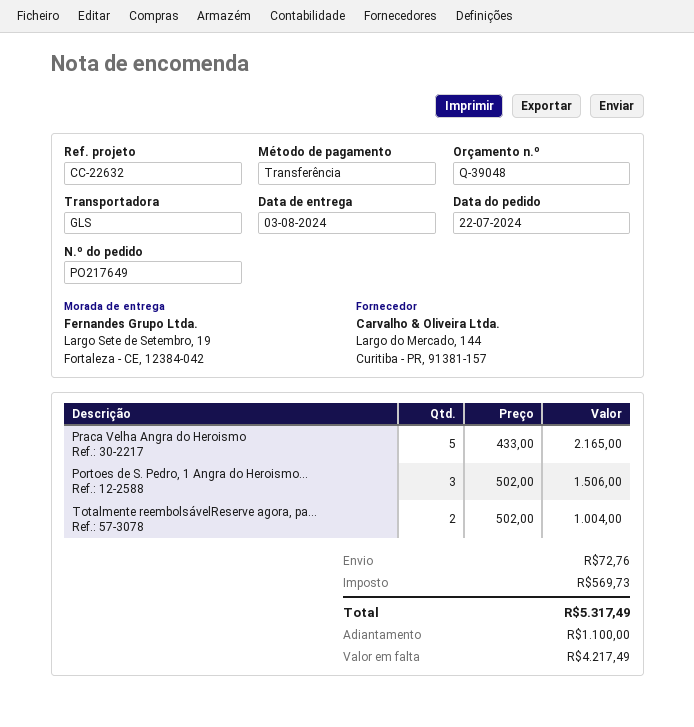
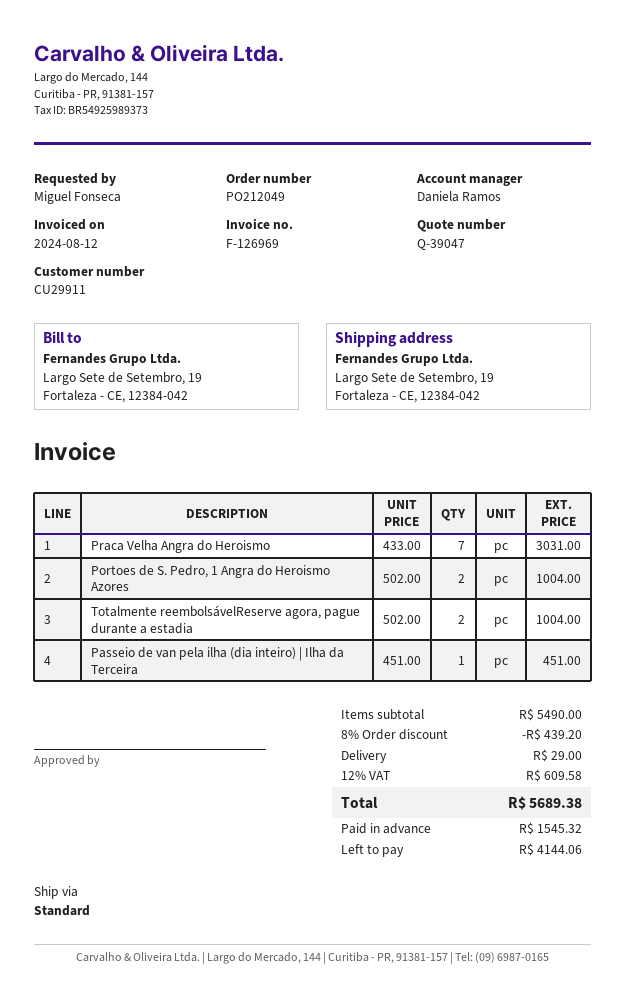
quote number: Q-39048 -> Q-39047
order number: PO217649 -> PO212049
shipping method: GLS -> standard
Praca Velha Angra do Heroismo: 5 x 433.00 = 2165.00 -> 7 x 433.00 = 3031.00
Portoes de S. Pedro, 1 Angra do Heroismo...: 3 x 502.00 = 1506.00 -> 2 x 502.00 = 1004.00
Passeio de van pela ilha (dia inteiro) | Ilha da Terceira: none -> 1 x 451.00 = 451.00
discount: none -> 8% = 439.20
shipping: 72.76 -> 29.00
tax: 569.73 -> 609.58
total: 5317.49 -> 5689.38
deposit: 1100.00 -> 1545.32
balance: 4217.49 -> 4144.06

